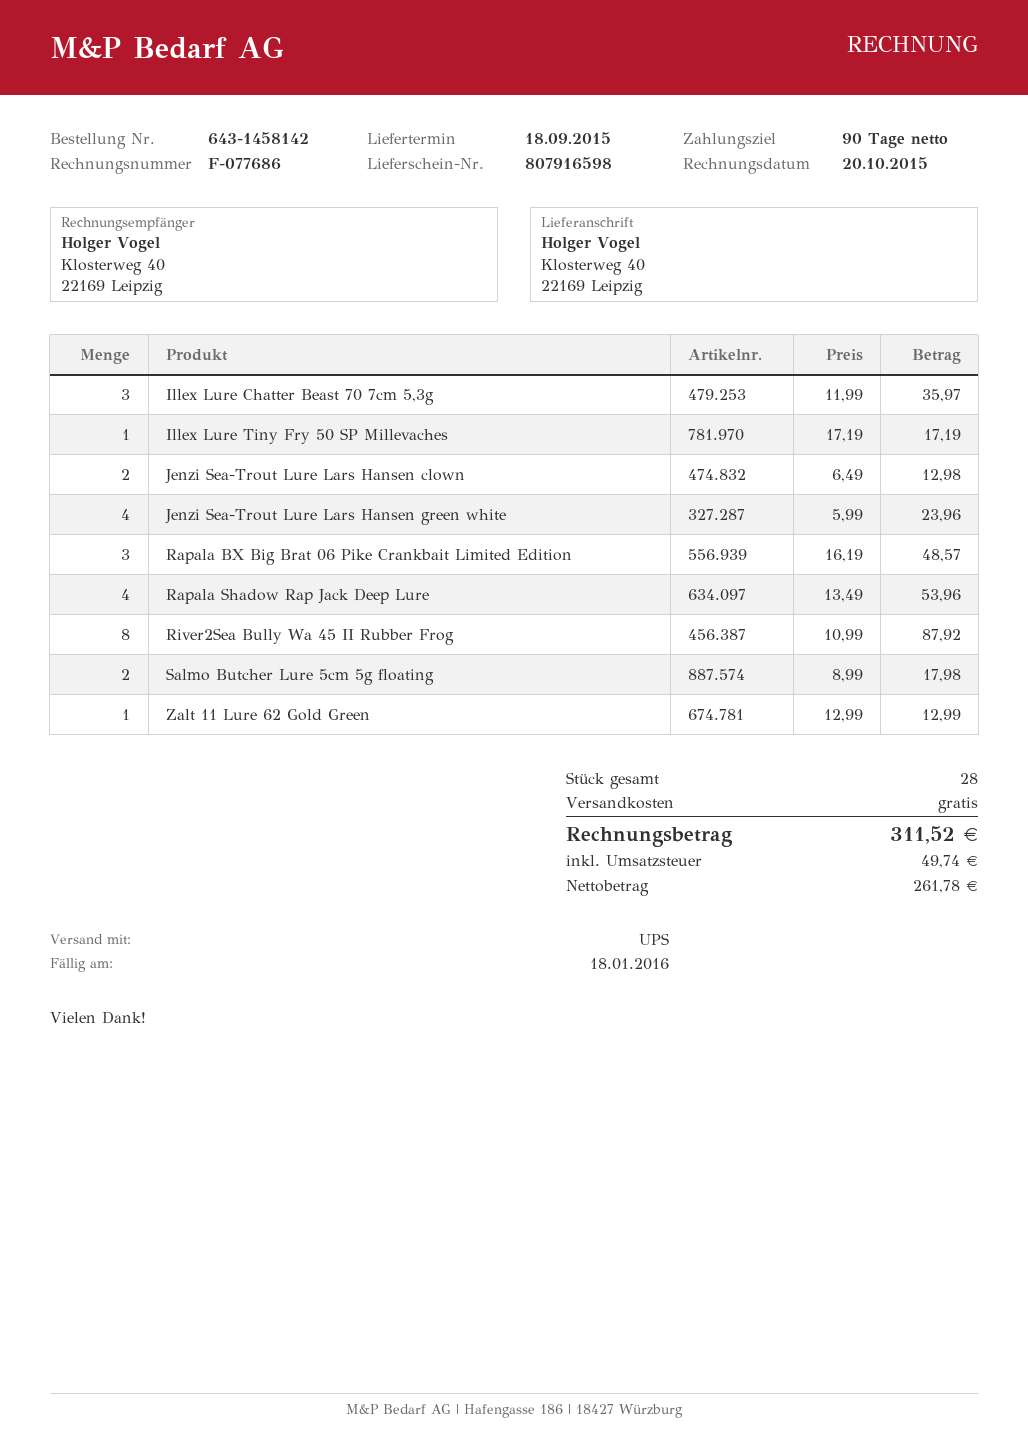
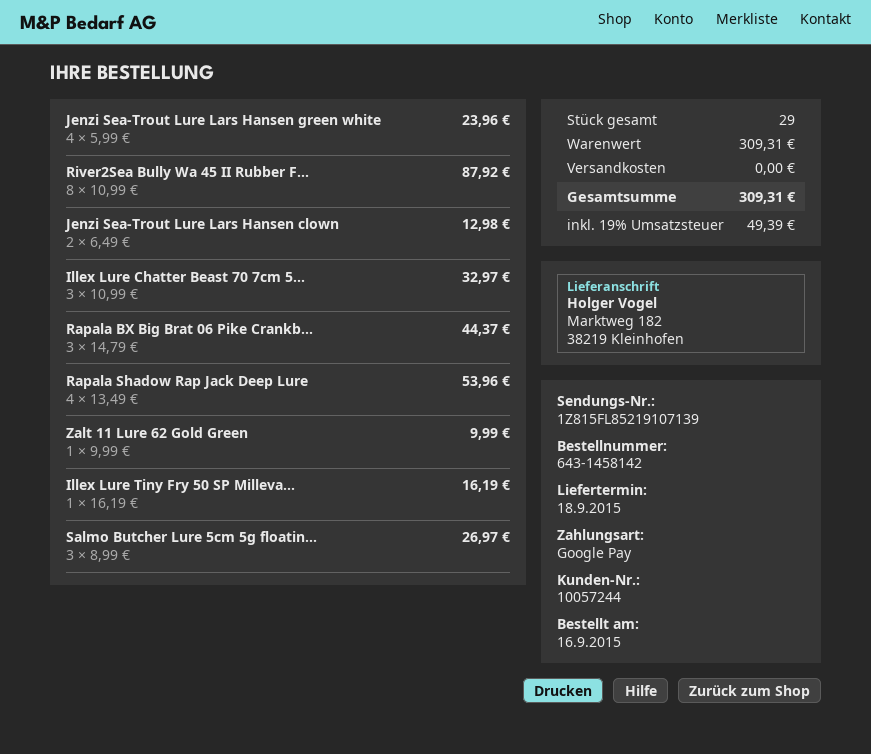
ship to: Klosterweg 40, 22169 Leipzig -> Marktweg 182, 38219 Kleinhofen
Illex Lure Chatter Beast 70 7cm 5,3g: 3 x 11.99 = 35.97 -> 3 x 10.99 = 32.97
Illex Lure Tiny Fry 50 SP Millevaches: 1 x 17.19 = 17.19 -> 1 x 16.19 = 16.19
Rapala BX Big Brat 06 Pike Crankbait Limited Edition: 3 x 16.19 = 48.57 -> 3 x 14.79 = 44.37
Salmo Butcher Lure 5cm 5g floating: 2 x 8.99 = 17.98 -> 3 x 8.99 = 26.97
Zalt 11 Lure 62 Gold Green: 1 x 12.99 = 12.99 -> 1 x 9.99 = 9.99
total quantity: 28 -> 29
tax: 49.74 -> 49.39
total: 311.52 -> 309.31

